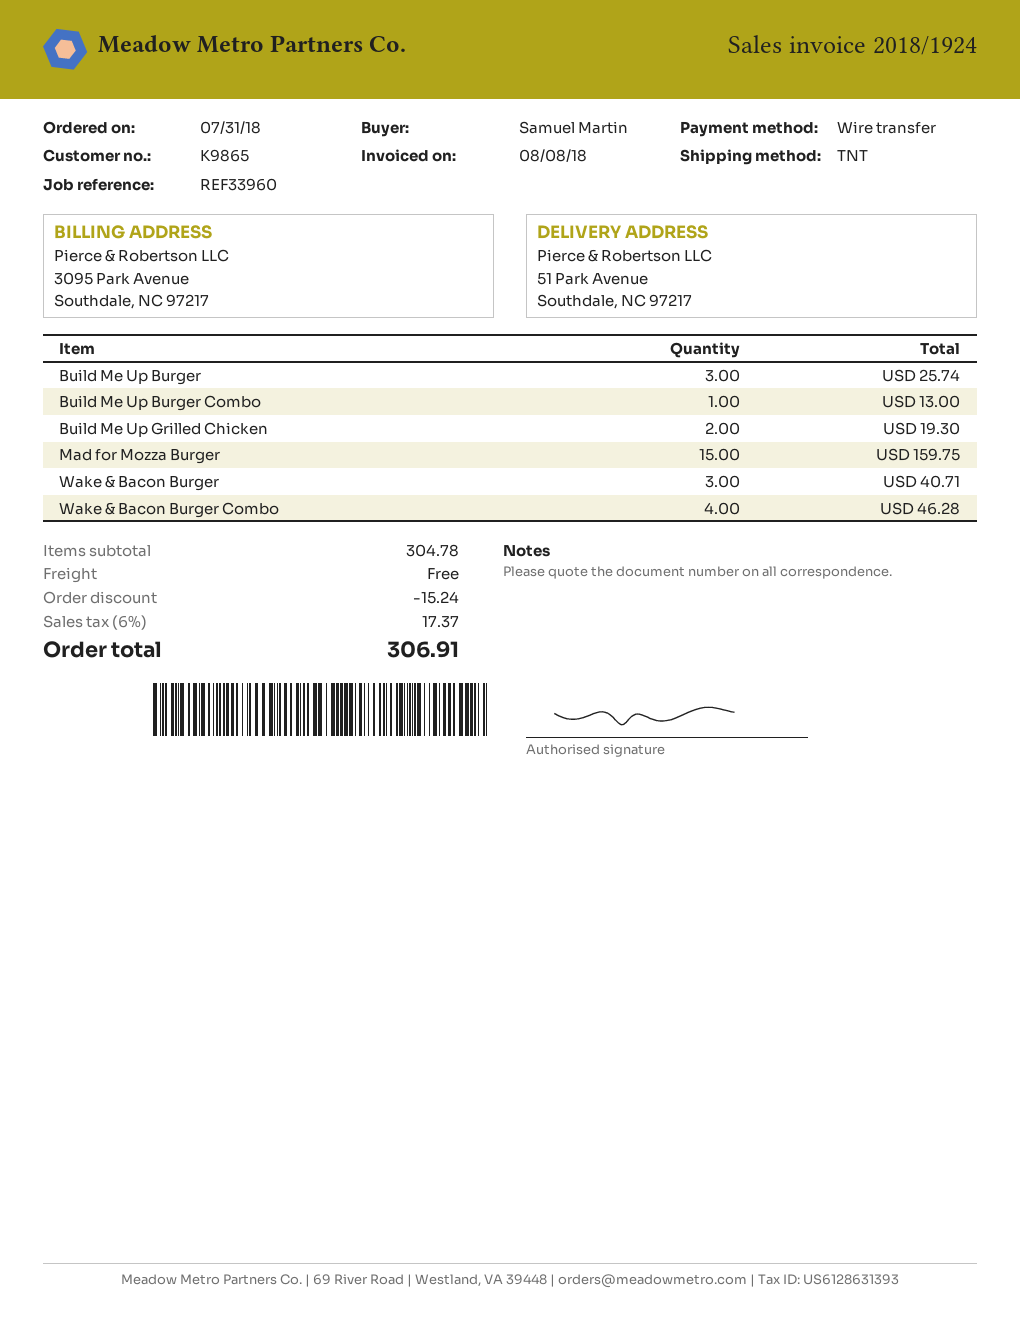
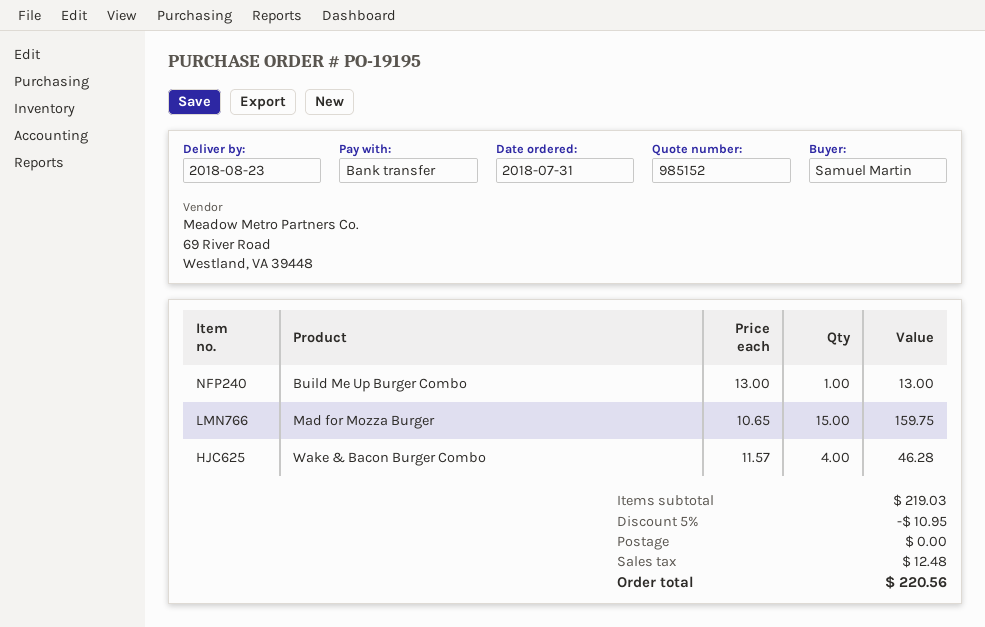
Build Me Up Burger: 3 for 25.74 -> none
Build Me Up Grilled Chicken: 2 for 19.30 -> none
Wake & Bacon Burger: 3 for 40.71 -> none
subtotal: 304.78 -> 219.03
discount: 15.24 -> 10.95
tax: 17.37 -> 12.48
total: 306.91 -> 220.56

